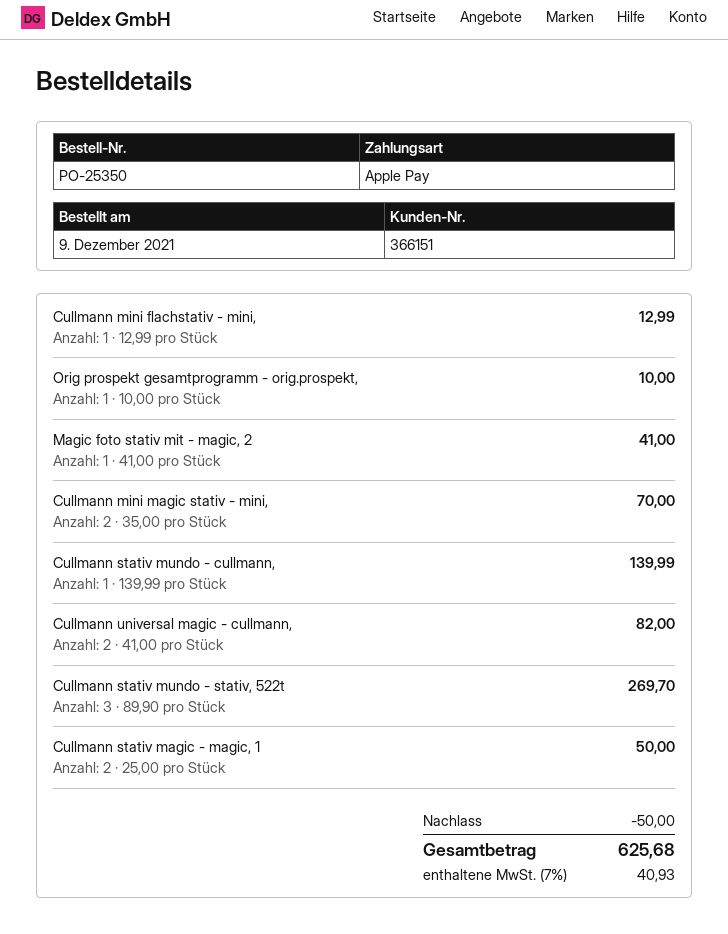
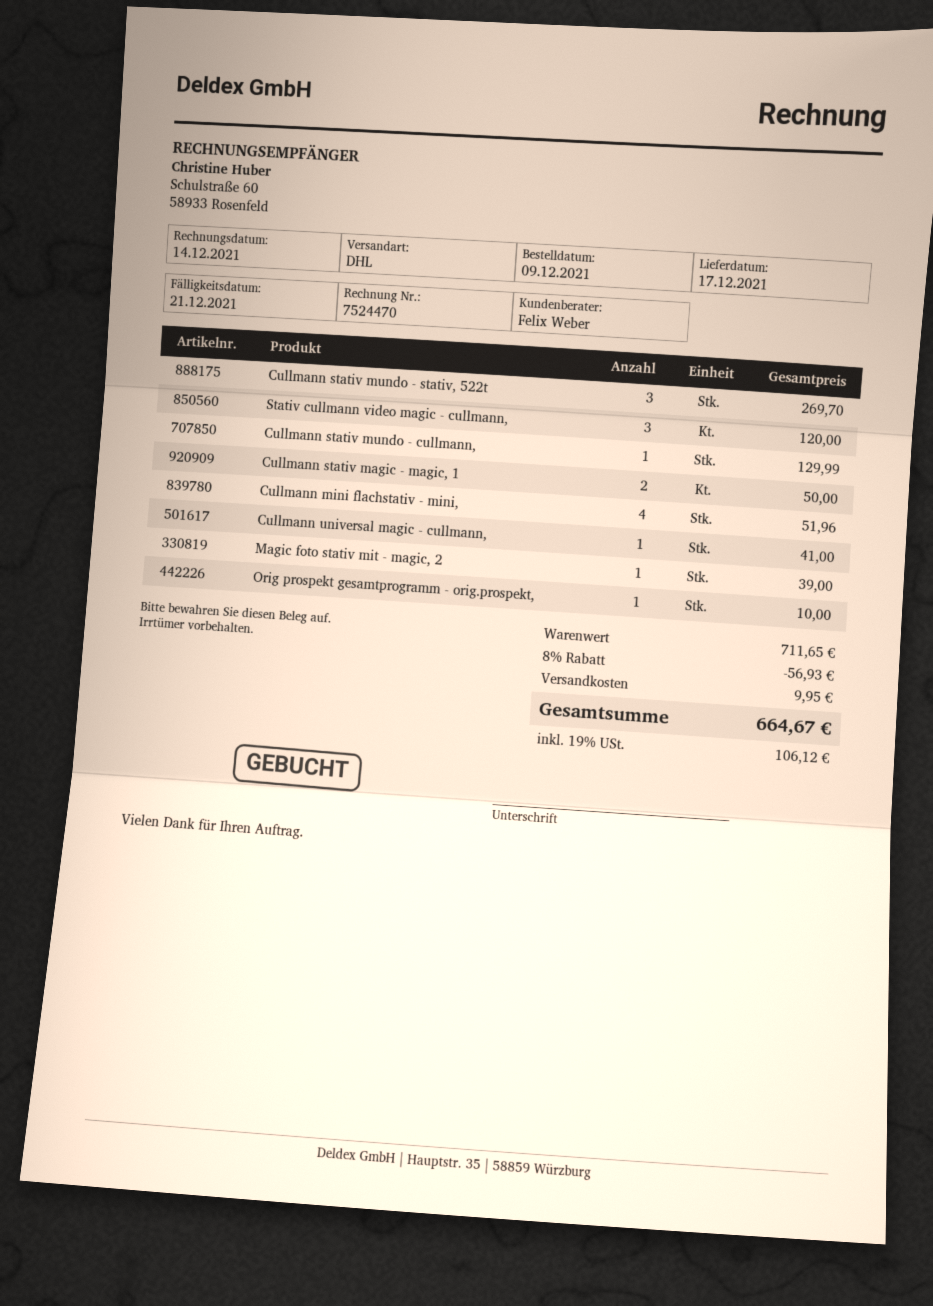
Cullmann mini flachstativ - mini,: 1 for 12.99 -> 4 for 51.96
Magic foto stativ mit - magic, 2: 1 for 41.00 -> 1 for 39.00
Cullmann mini magic stativ - mini,: 2 for 70.00 -> none
Cullmann stativ mundo - cullmann,: 1 for 139.99 -> 1 for 129.99
Cullmann universal magic - cullmann,: 2 for 82.00 -> 1 for 41.00
Stativ cullmann video magic - cullmann,: none -> 3 for 120.00
discount: 50.00 -> 56.93
shipping: none -> 9.95
tax: 7% = 40.93 -> 19% = 106.12
total: 625.68 -> 664.67

